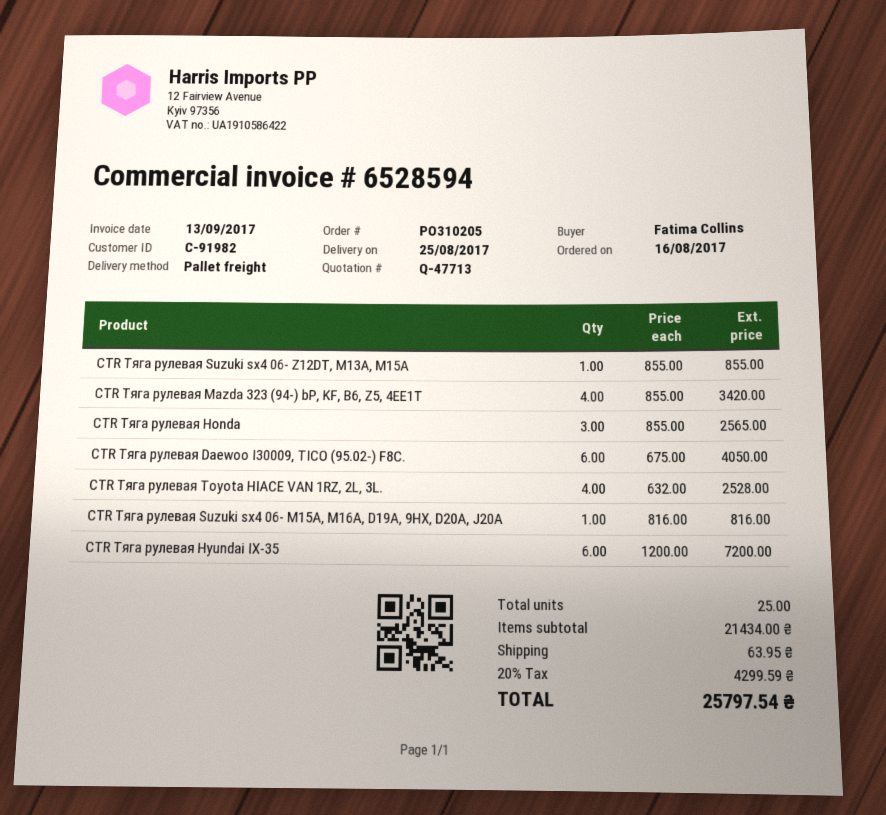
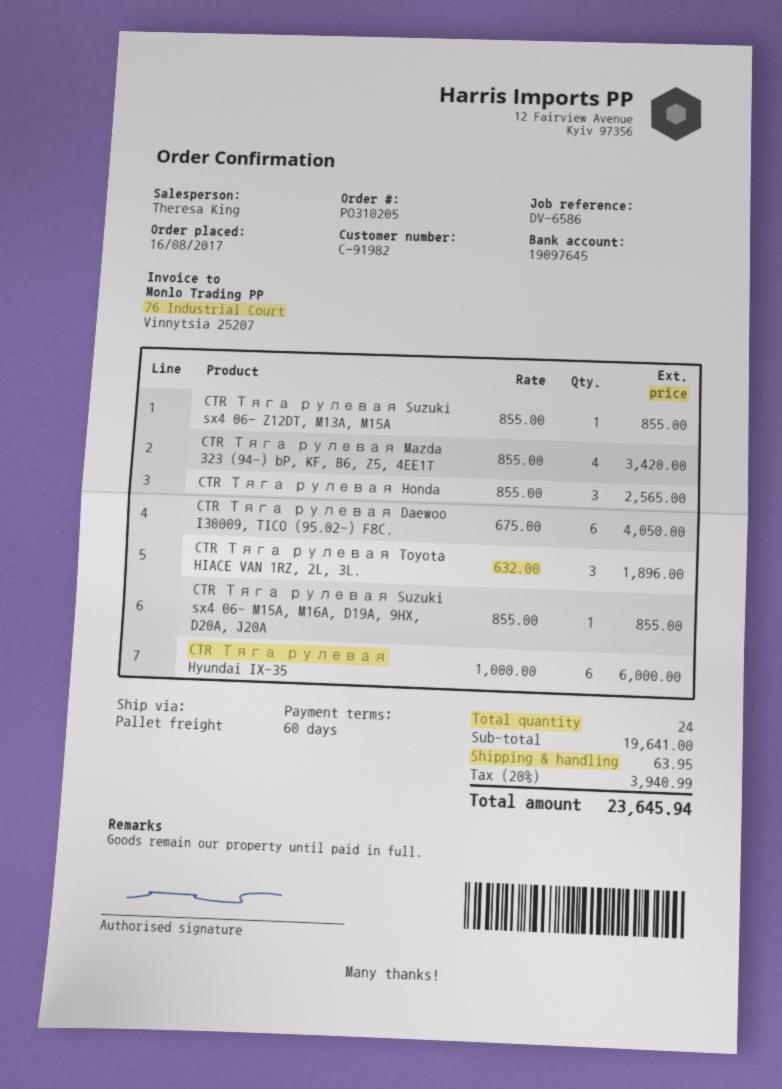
CTR Тяга рулевая Toyota HIACE VAN 1RZ, 2L, 3L.: 4 x 632.00 = 2528.00 -> 3 x 632.00 = 1896.00
CTR Тяга рулевая Suzuki sx4 06- M15A, M16A, D19A, 9HX, D20A, J20A: 1 x 816.00 = 816.00 -> 1 x 855.00 = 855.00
CTR Тяга рулевая Hyundai IX-35: 6 x 1200.00 = 7200.00 -> 6 x 1000.00 = 6000.00
total quantity: 25 -> 24
subtotal: 21434.00 -> 19641.00
tax: 20% = 4299.59 -> 20% = 3940.99
total: 25797.54 -> 23645.94

